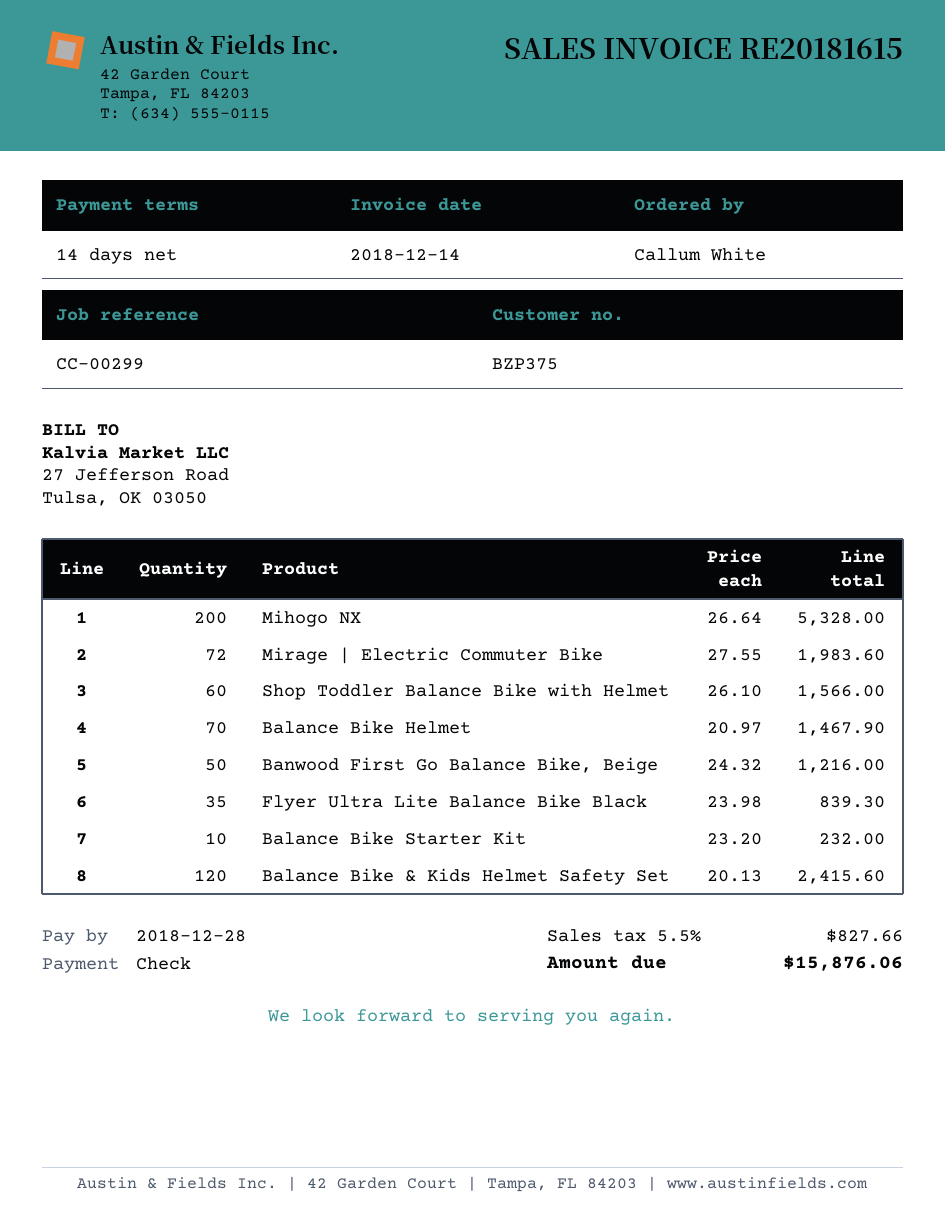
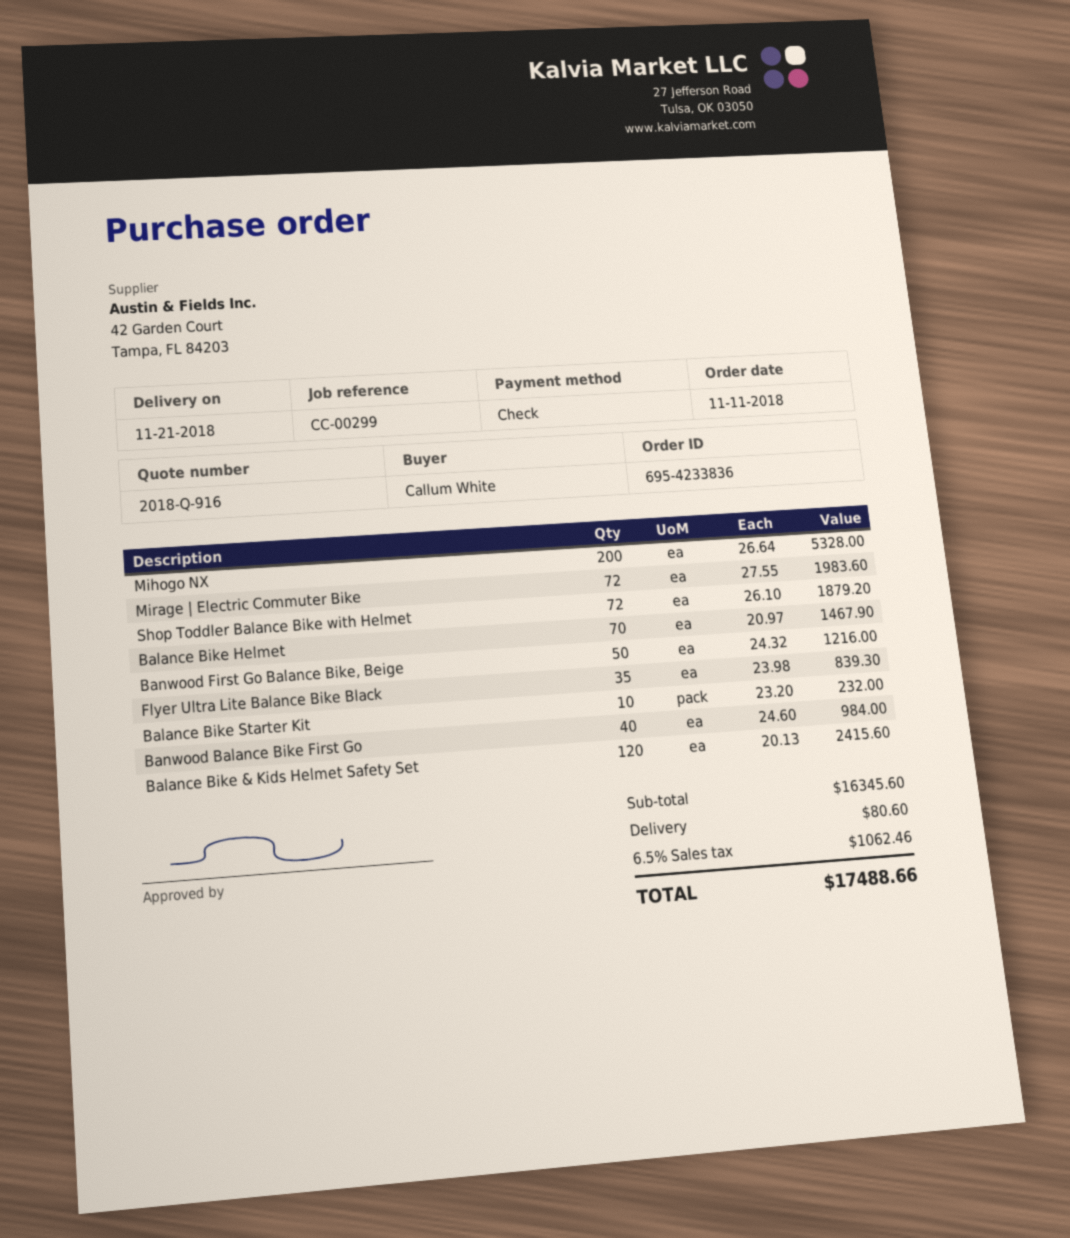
Shop Toddler Balance Bike with Helmet: 60 x 26.10 = 1566.00 -> 72 x 26.10 = 1879.20
Banwood Balance Bike First Go: none -> 40 x 24.60 = 984.00
shipping: none -> 80.60
tax: 5.5% = 827.66 -> 6.5% = 1062.46
total: 15876.06 -> 17488.66

